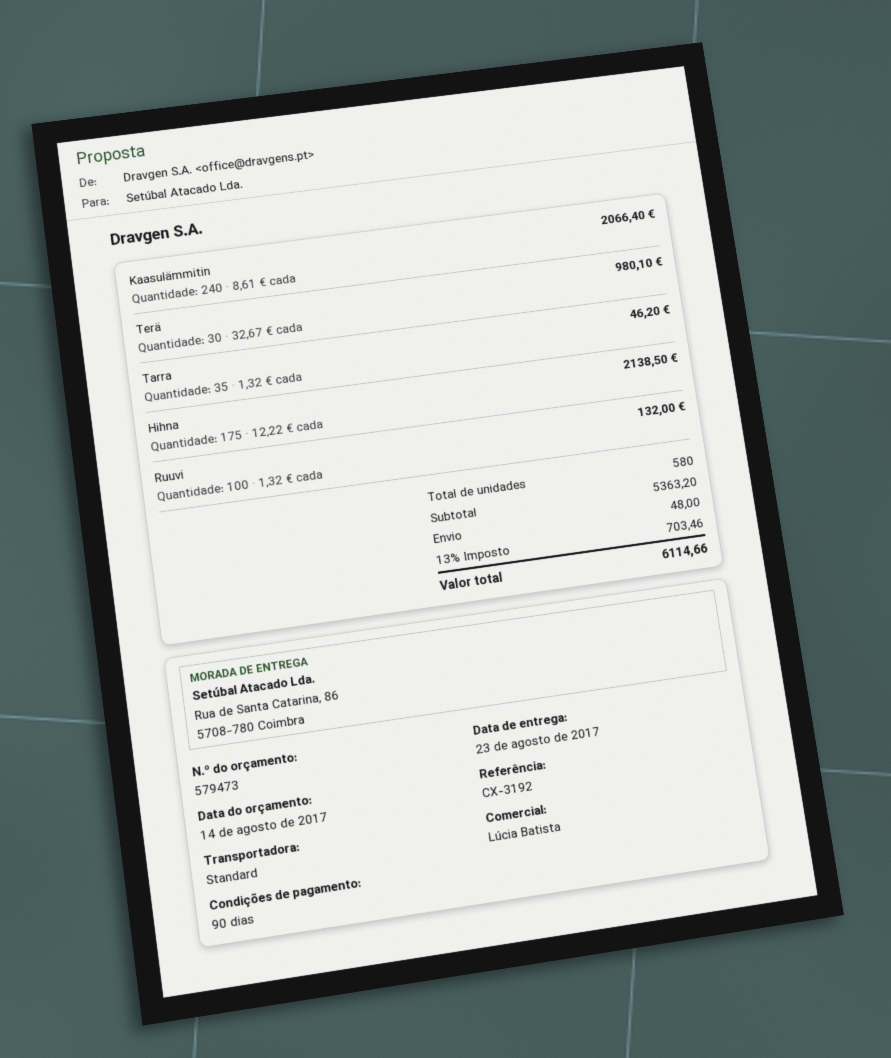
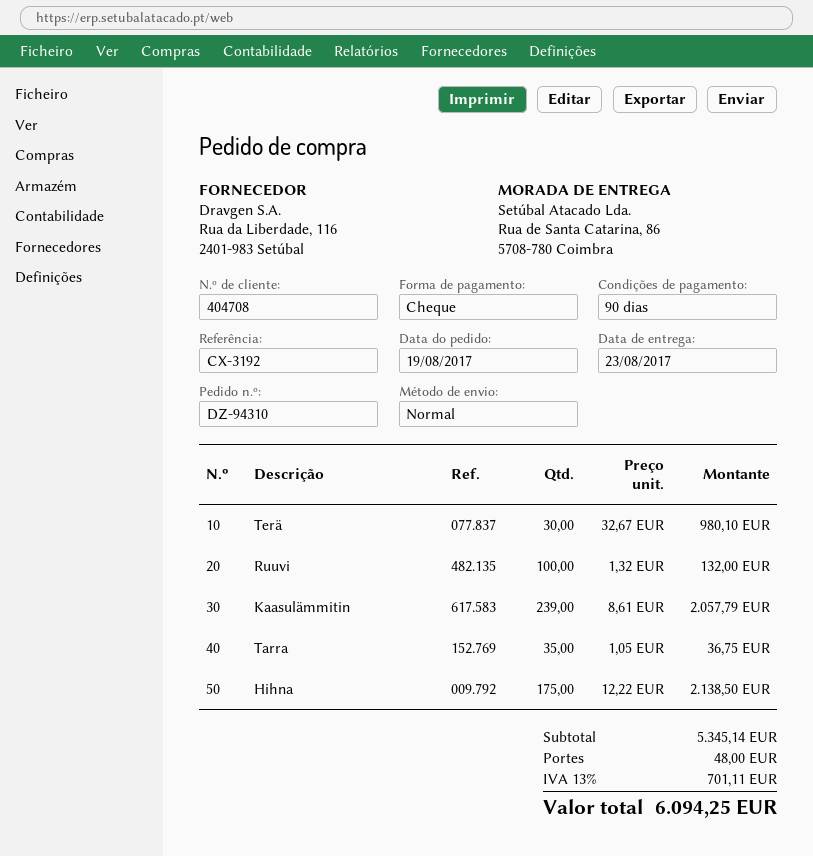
Kaasulämmitin: 240 x 8.61 = 2066.40 -> 239 x 8.61 = 2057.79
Tarra: 35 x 1.32 = 46.20 -> 35 x 1.05 = 36.75
subtotal: 5363.20 -> 5345.14
tax: 13% = 703.46 -> 13% = 701.11
total: 6114.66 -> 6094.25

